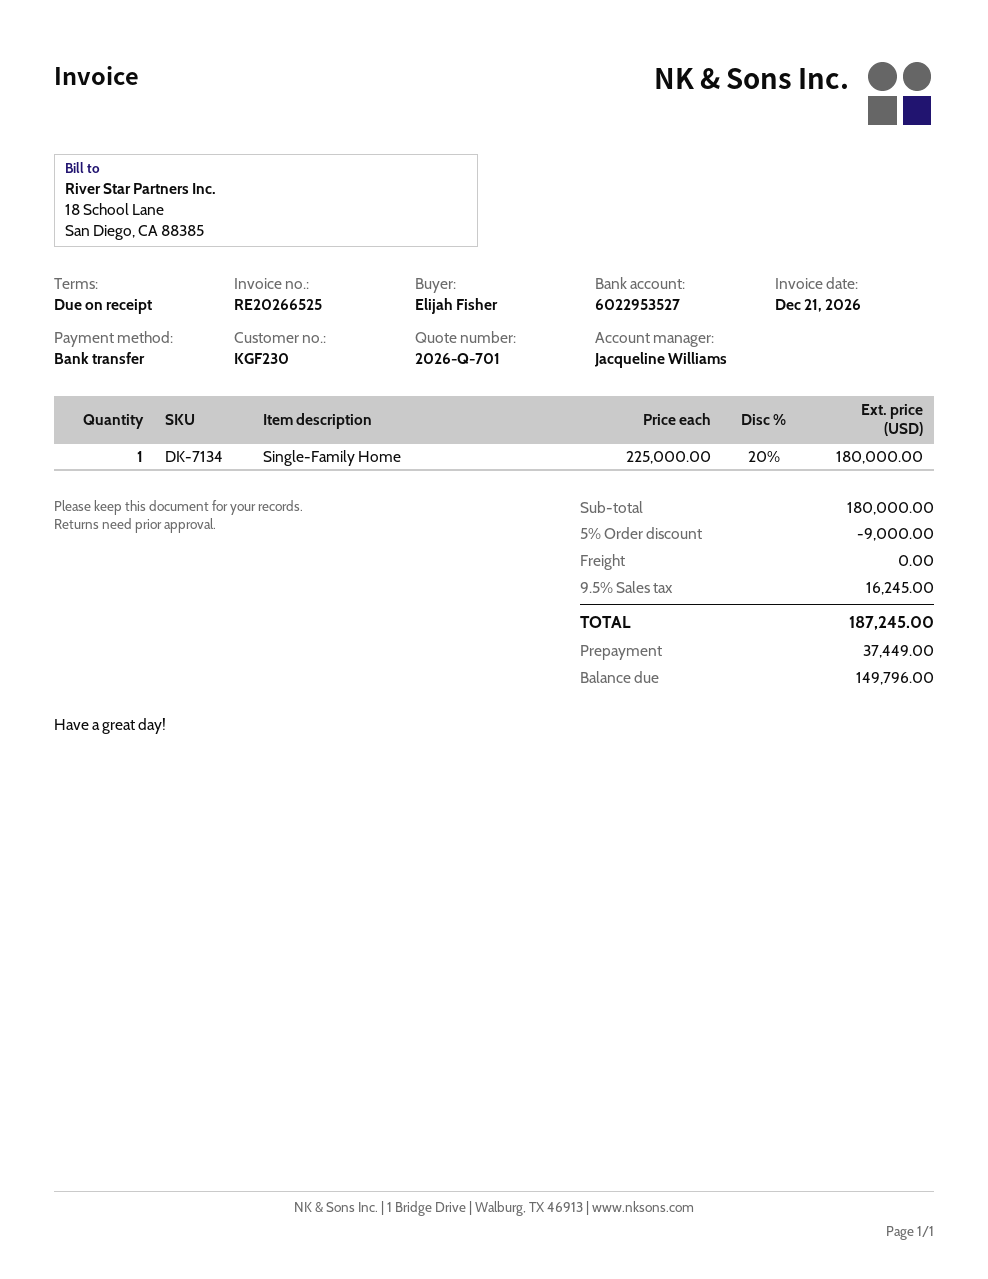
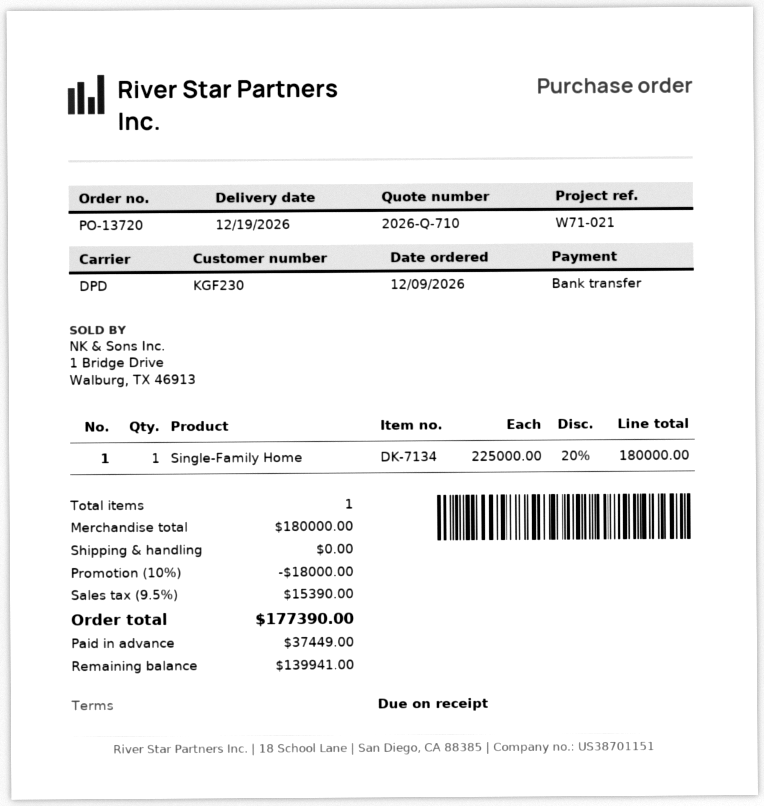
quote number: 2026-Q-701 -> 2026-Q-710
discount: 5% = 9000.00 -> 10% = 18000.00
tax: 9.5% = 16245.00 -> 9.5% = 15390.00
total: 187245.00 -> 177390.00
balance: 149796.00 -> 139941.00

